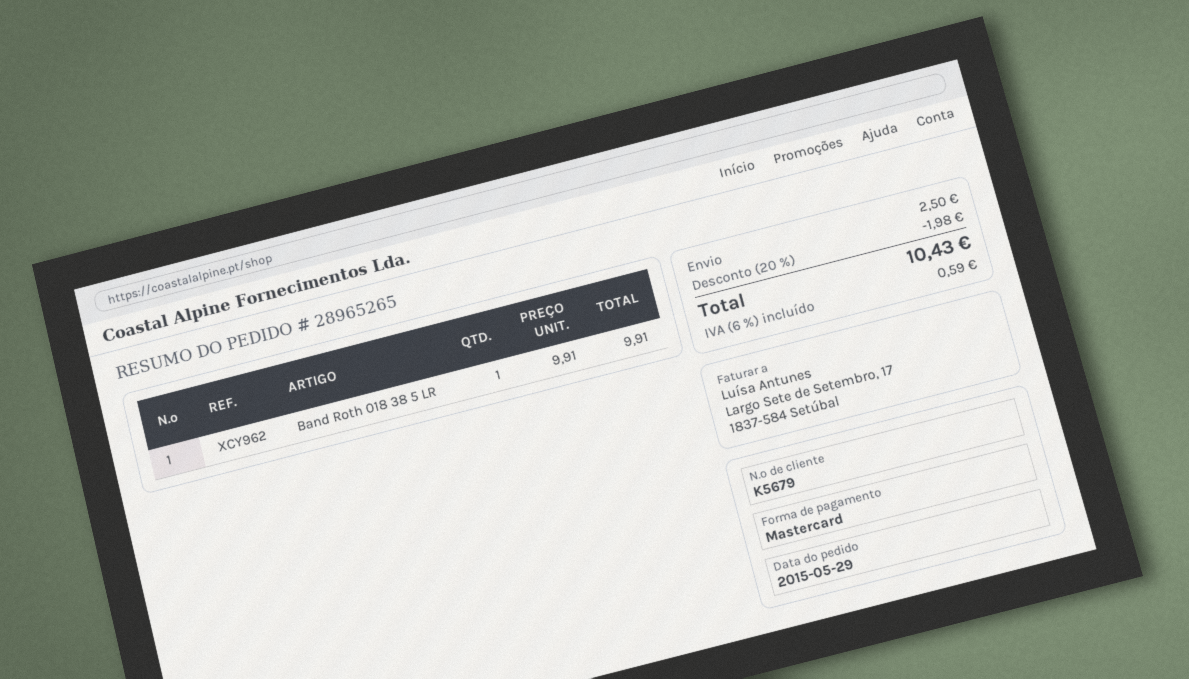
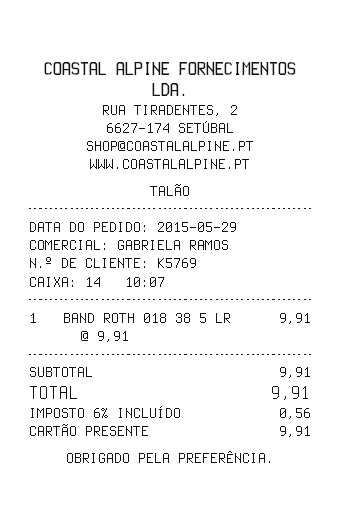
customer number: K5679 -> K5769
payment method: Mastercard -> gift card
discount: 20% = 1.98 -> none
shipping: 2.50 -> none
tax: 6% = 0.59 -> 6% = 0.56
total: 10.43 -> 9.91

